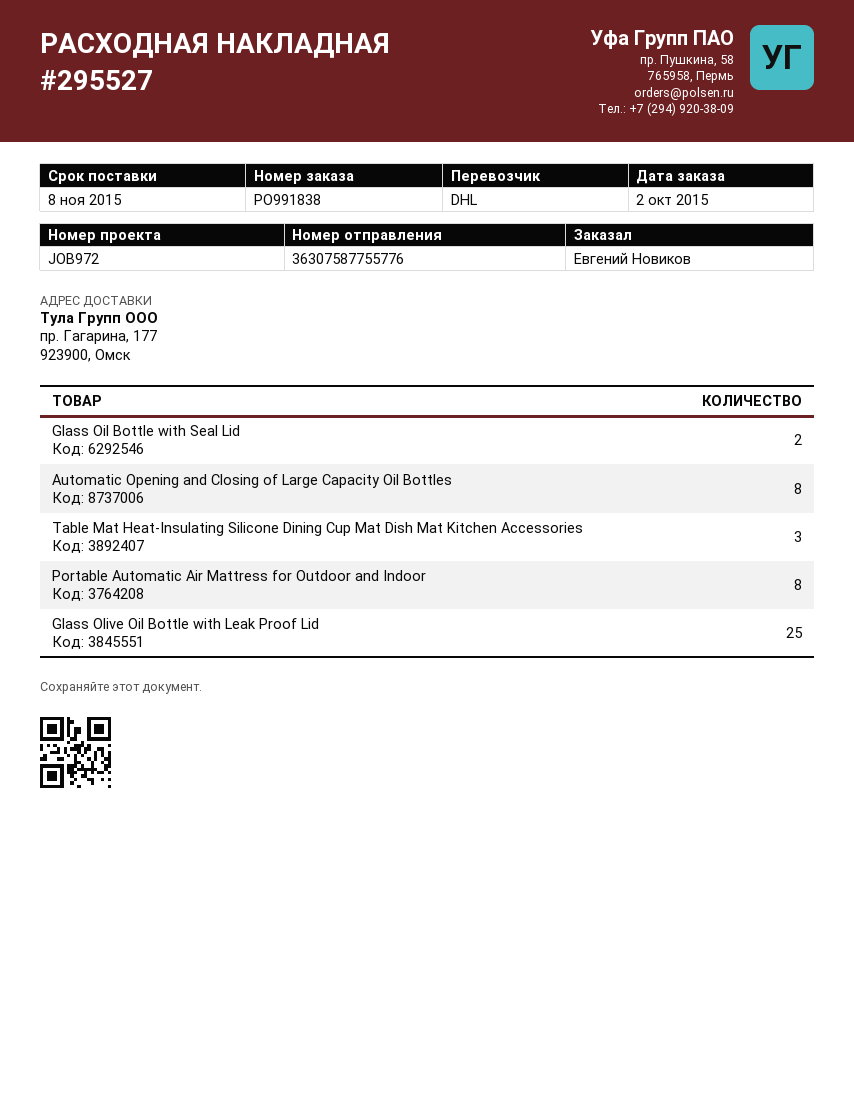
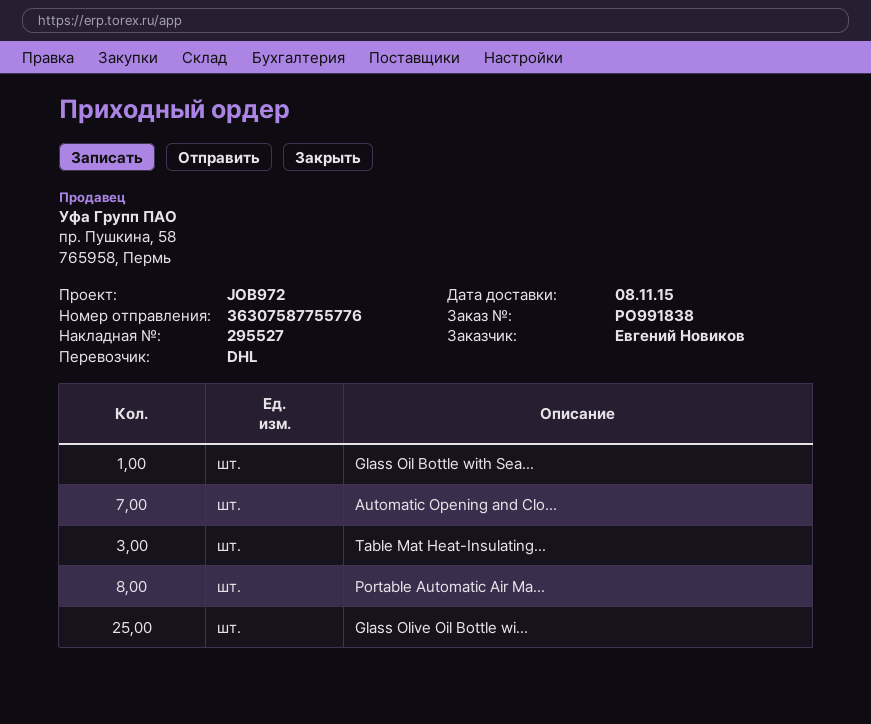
Glass Oil Bottle with Seal Lid: 2 -> 1
Automatic Opening and Closing of Large Capacity Oil Bottles: 8 -> 7

